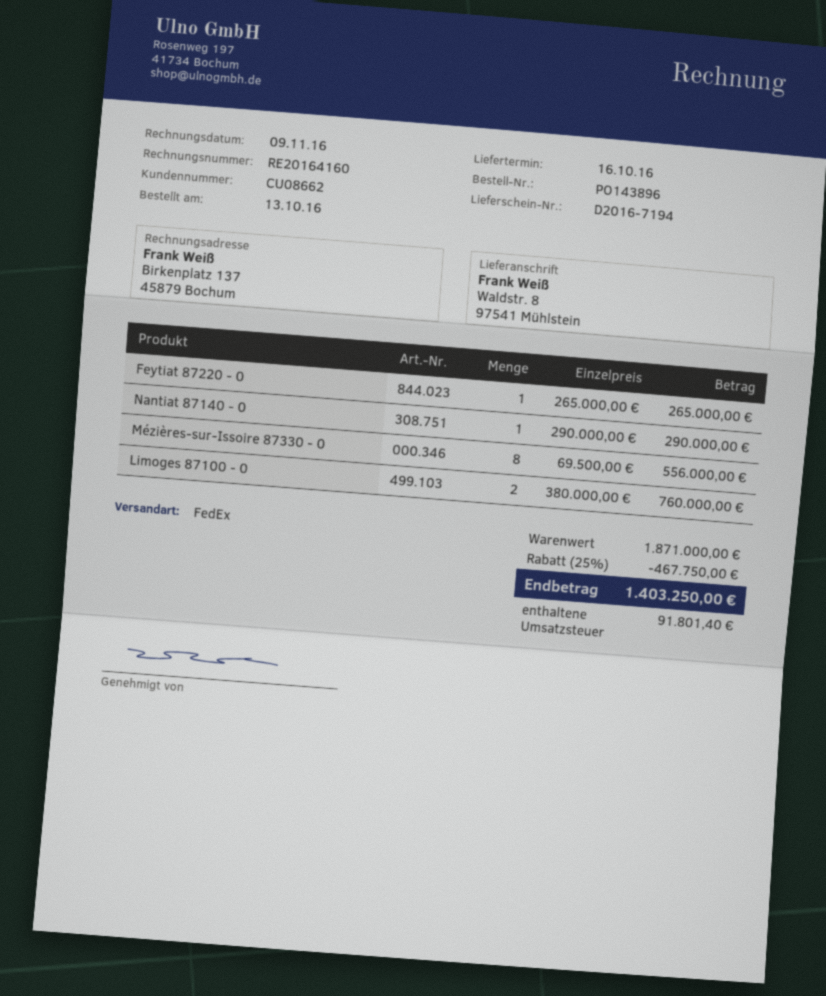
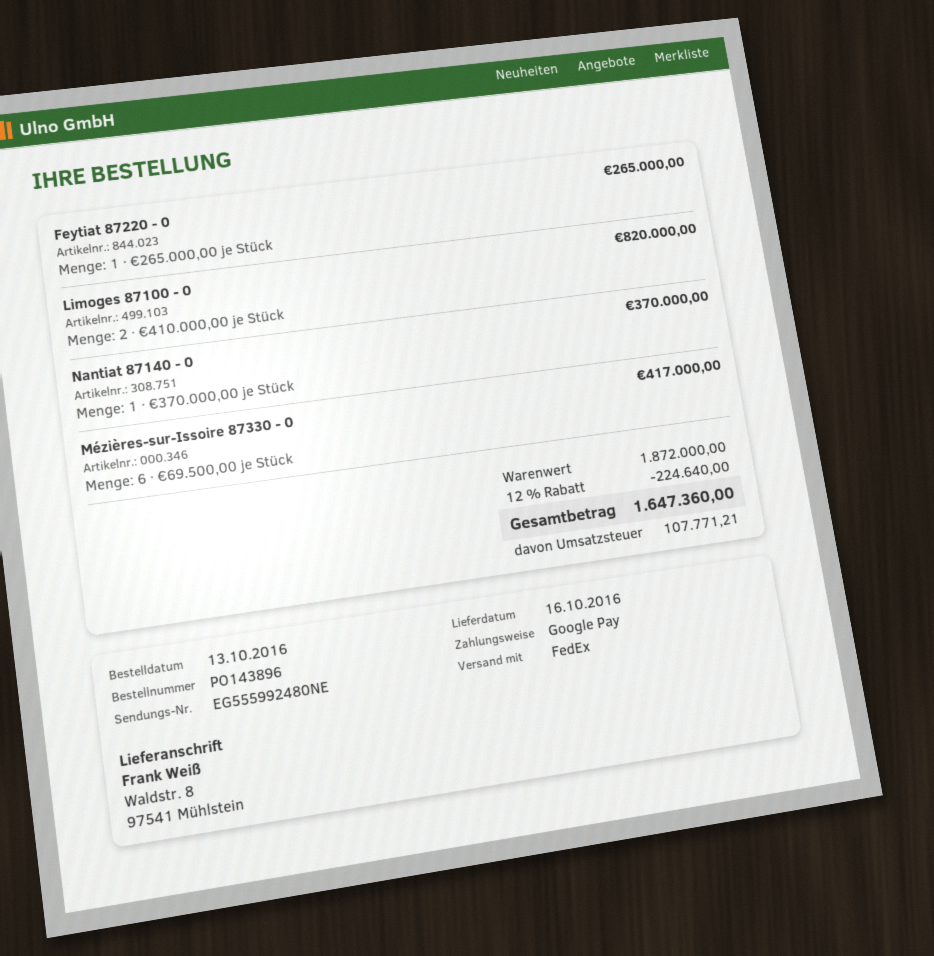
Nantiat 87140 - 0: 1 x 290000.00 = 290000.00 -> 1 x 370000.00 = 370000.00
Mézières-sur-Issoire 87330 - 0: 8 x 69500.00 = 556000.00 -> 6 x 69500.00 = 417000.00
Limoges 87100 - 0: 2 x 380000.00 = 760000.00 -> 2 x 410000.00 = 820000.00
subtotal: 1871000.00 -> 1872000.00
discount: 25% = 467750.00 -> 12% = 224640.00
tax: 91801.40 -> 107771.21
total: 1403250.00 -> 1647360.00

